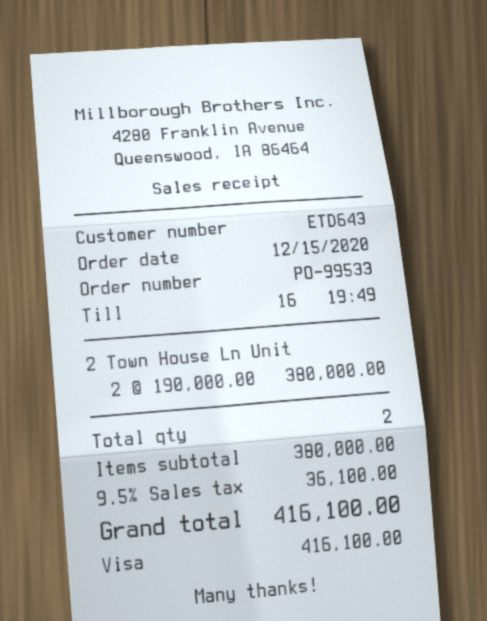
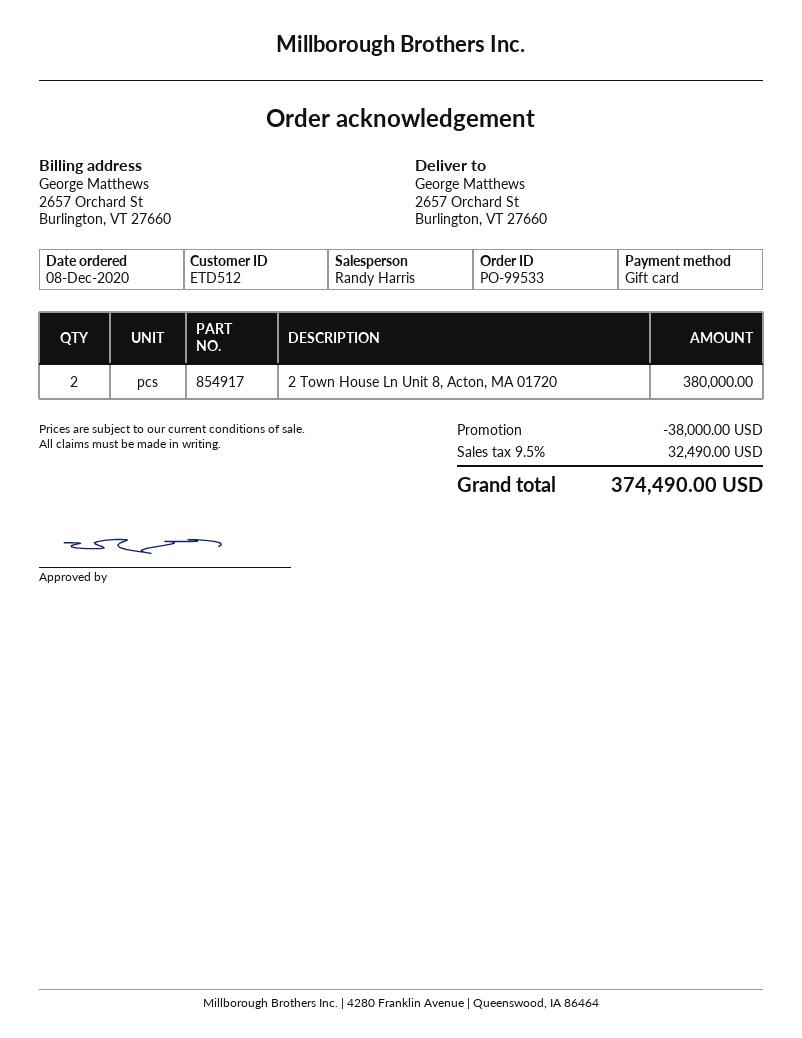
order date: 2020-12-15 -> 2020-12-08
customer number: ETD643 -> ETD512
payment method: Visa -> gift card
discount: none -> 38000.00
tax: 9.5% = 36100.00 -> 9.5% = 32490.00
total: 416100.00 -> 374490.00

